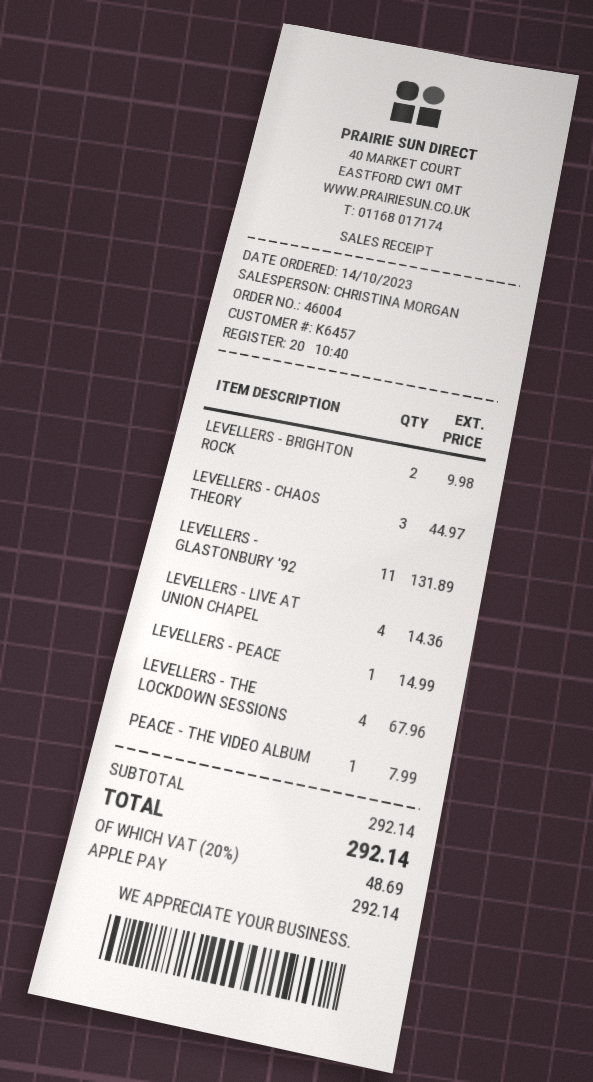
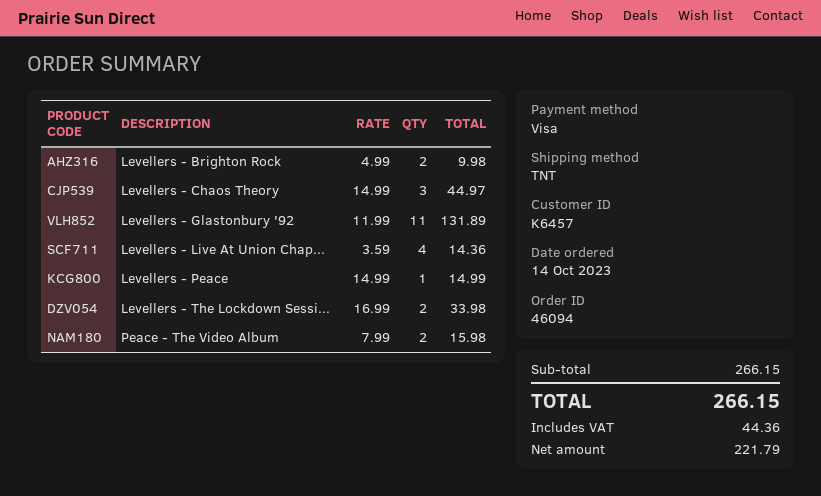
order number: 46004 -> 46094
payment method: Apple Pay -> Visa
LEVELLERS - THE LOCKDOWN SESSIONS: 4 for 67.96 -> 2 for 33.98
PEACE - THE VIDEO ALBUM: 1 for 7.99 -> 2 for 15.98
subtotal: 292.14 -> 266.15
tax: 48.69 -> 44.36
total: 292.14 -> 266.15

